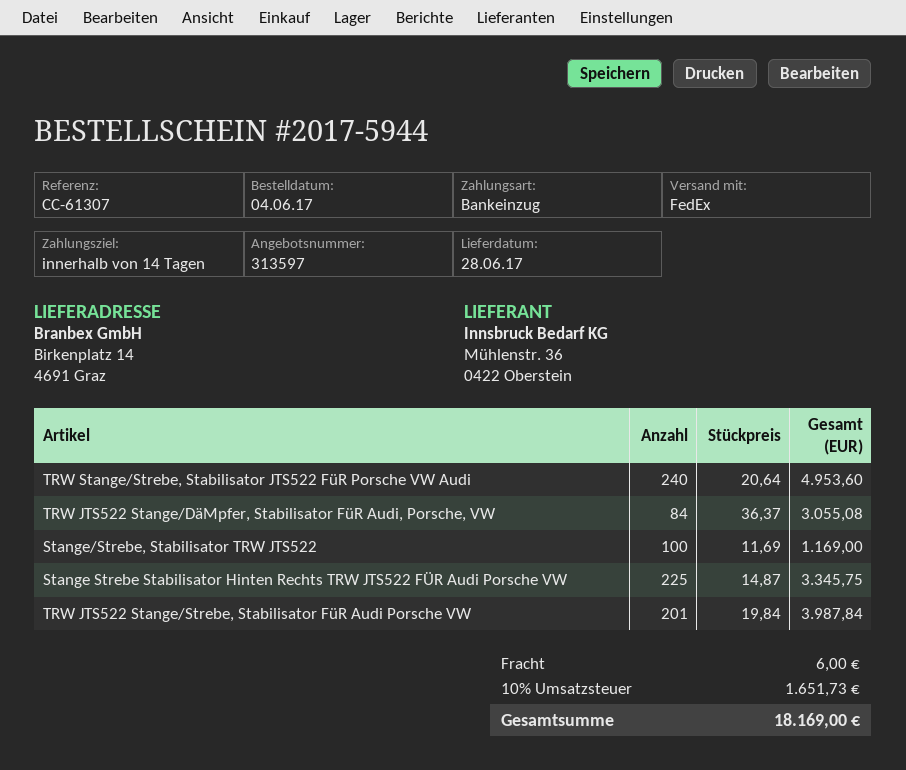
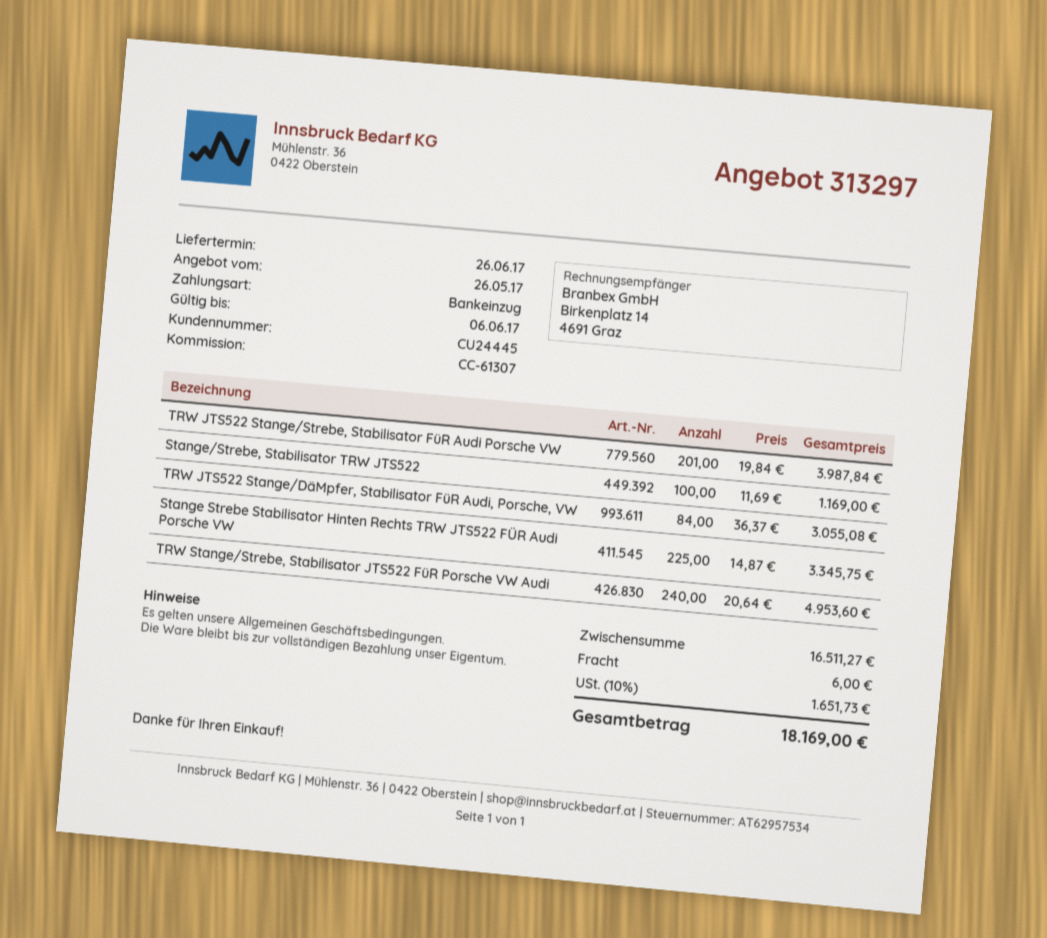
quote number: 313597 -> 313297
delivery date: 2017-06-28 -> 2017-06-26

